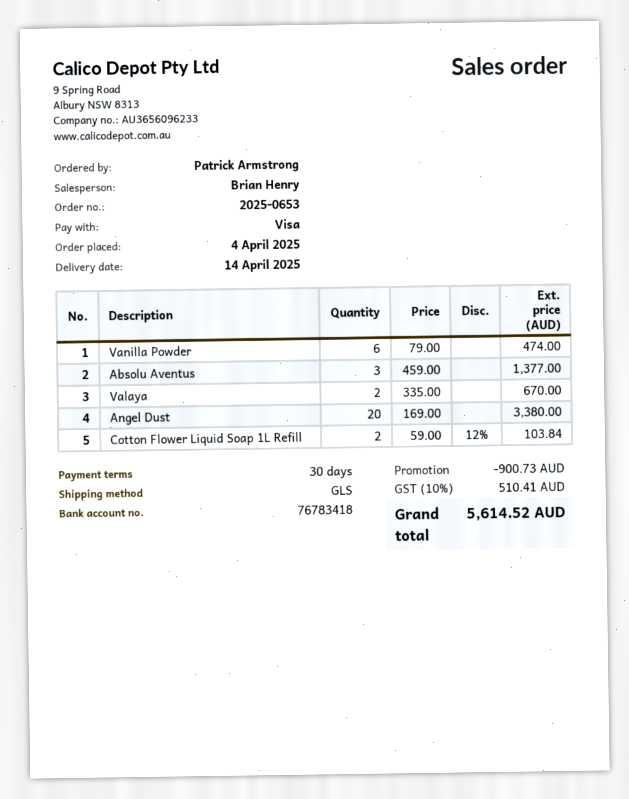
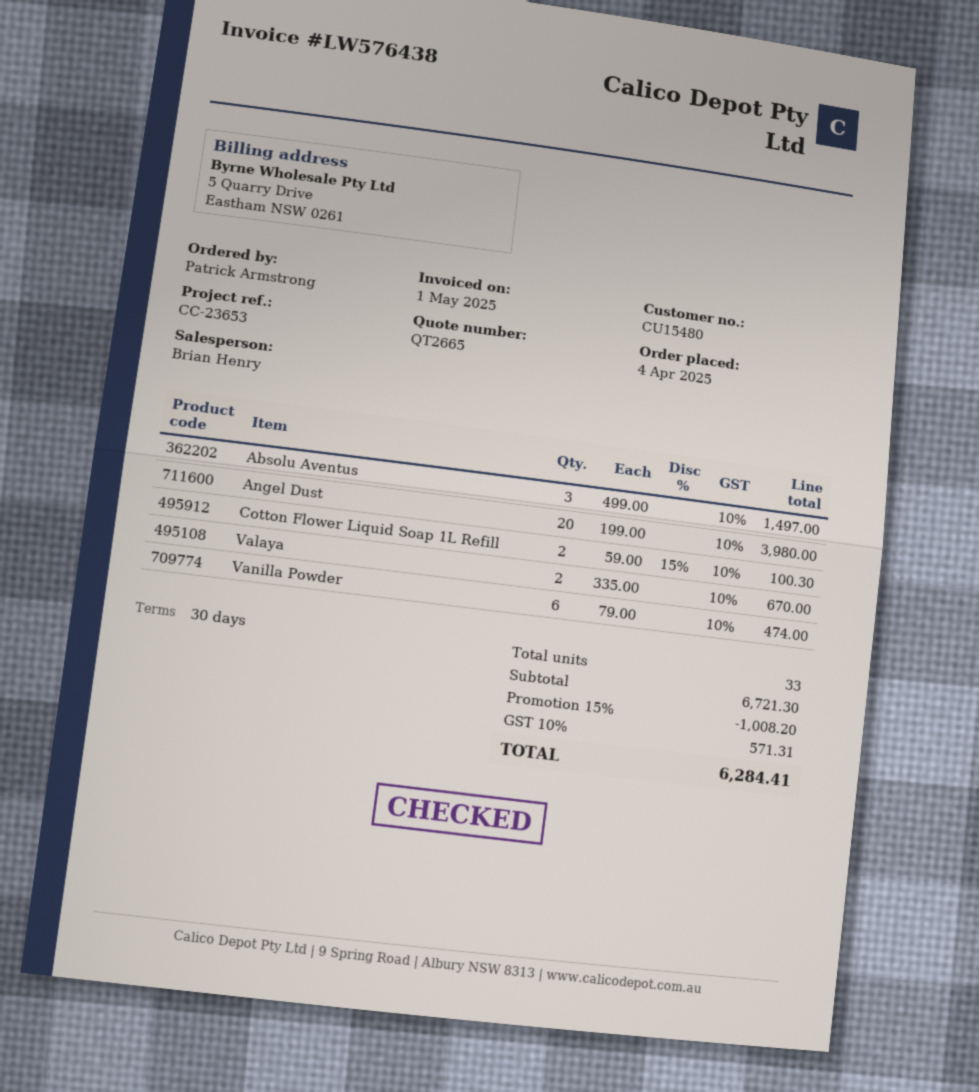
Absolu Aventus: 3 x 459.00 = 1377.00 -> 3 x 499.00 = 1497.00
Angel Dust: 20 x 169.00 = 3380.00 -> 20 x 199.00 = 3980.00
Cotton Flower Liquid Soap 1L Refill: 2 x 59.00 - 12% = 103.84 -> 2 x 59.00 - 15% = 100.30
discount: 900.73 -> 1008.20
tax: 10% = 510.41 -> 10% = 571.31
total: 5614.52 -> 6284.41

